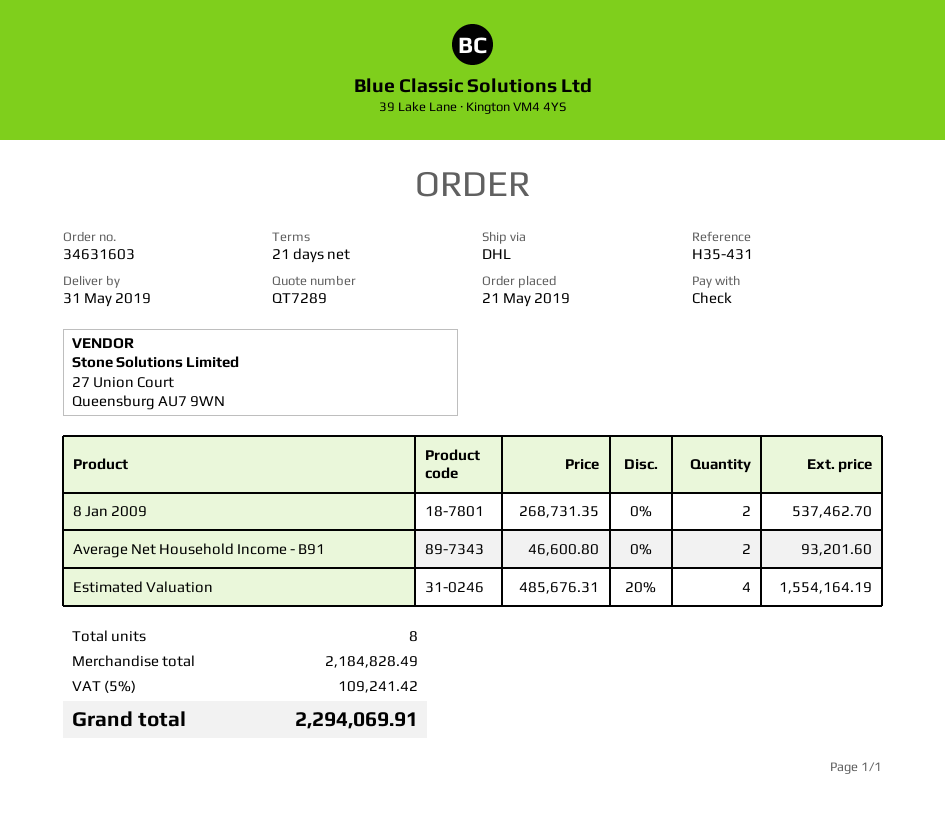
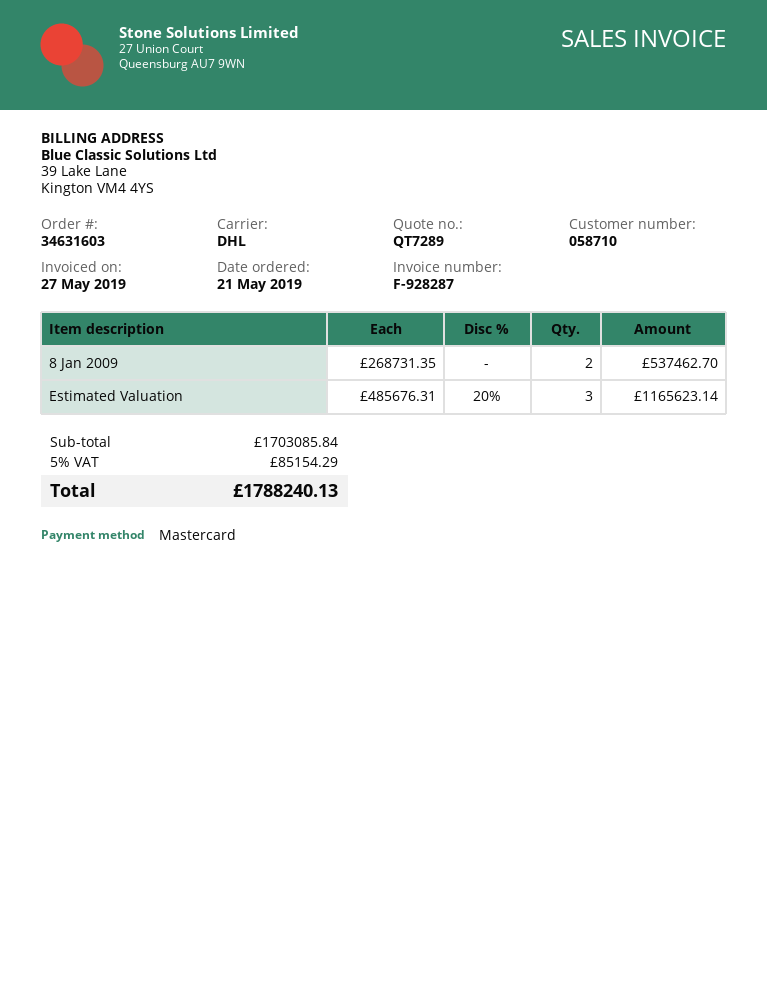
payment method: cheque -> Mastercard
Average Net Household Income - B91: 2 x 46600.80 = 93201.60 -> none
Estimated Valuation: 4 x 485676.31 - 20% = 1554164.19 -> 3 x 485676.31 - 20% = 1165623.14
subtotal: 2184828.49 -> 1703085.84
tax: 5% = 109241.42 -> 5% = 85154.29
total: 2294069.91 -> 1788240.13

